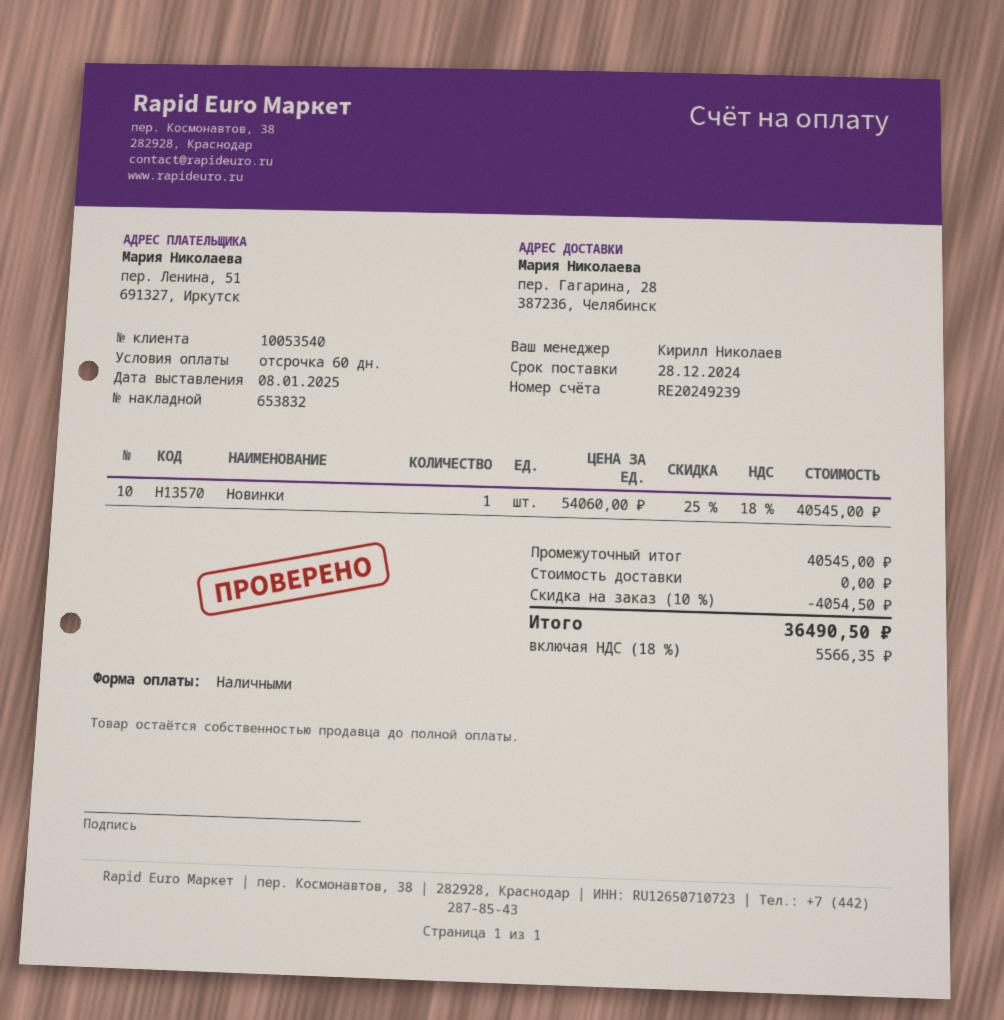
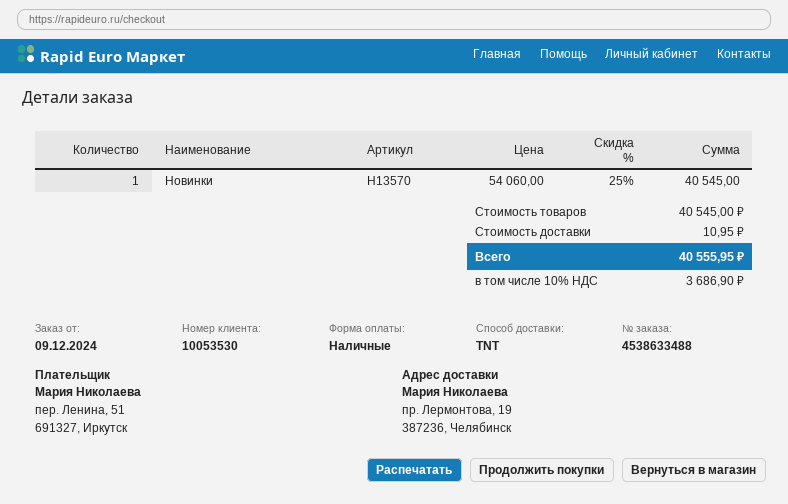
customer number: 10053540 -> 10053530
ship to: пер. Гагарина, 28, 387236, Челябинск -> пр. Лермонтова, 19, 387236, Челябинск
discount: 10% = 4054.50 -> none
shipping: 0.00 -> 10.95
tax: 18% = 5566.35 -> 10% = 3686.90
total: 36490.50 -> 40555.95

